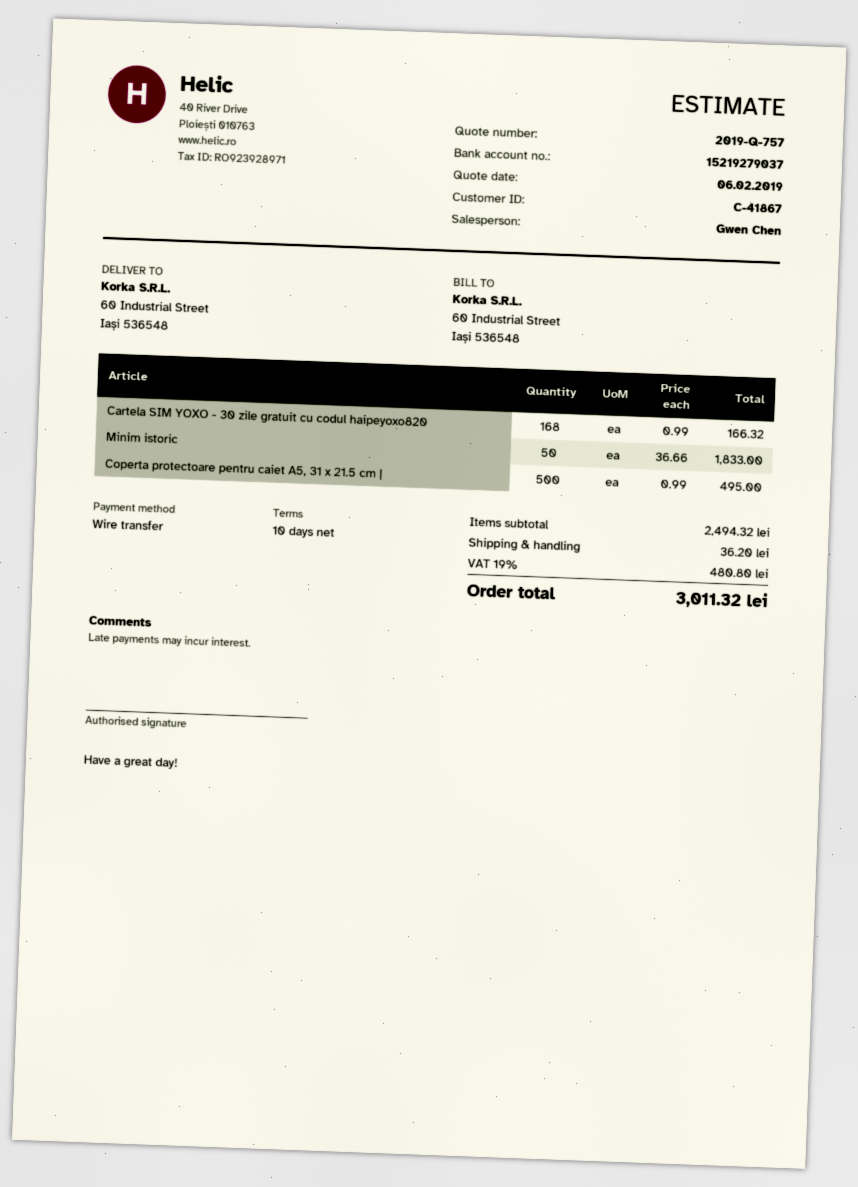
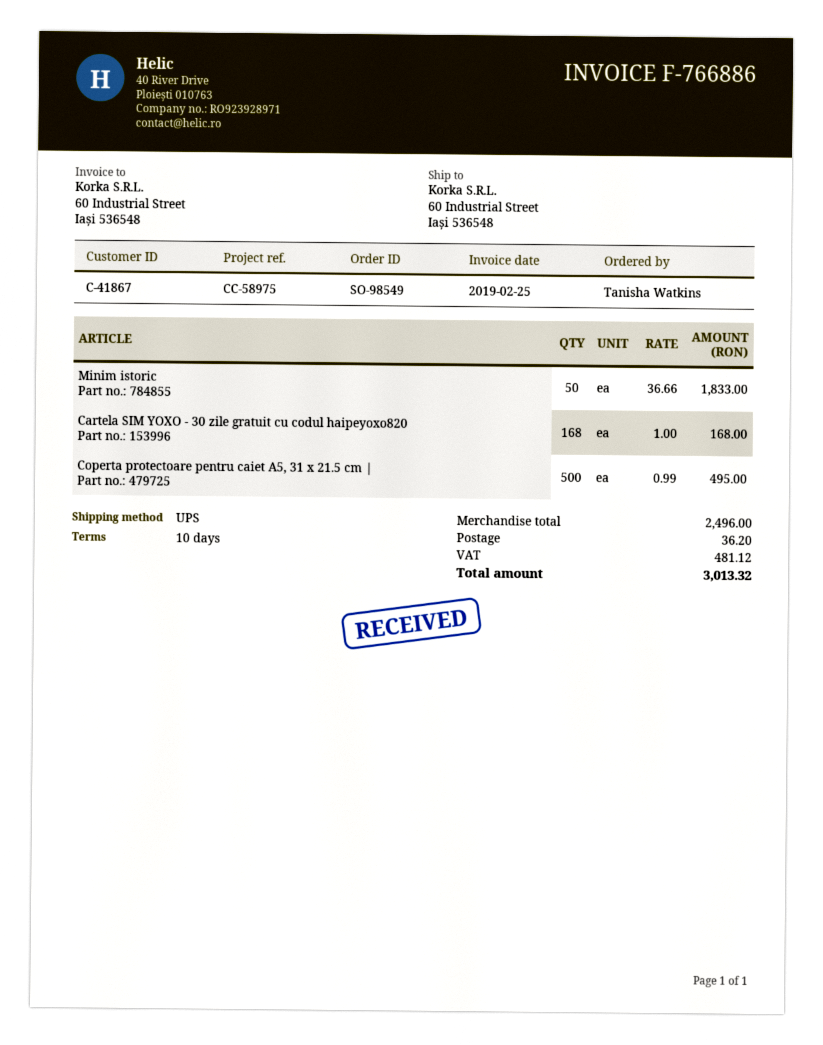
Cartela SIM YOXO - 30 zile gratuit cu codul haipeyoxo820: 168 x 0.99 = 166.32 -> 168 x 1.00 = 168.00
subtotal: 2494.32 -> 2496.00
tax: 480.80 -> 481.12
total: 3011.32 -> 3013.32

